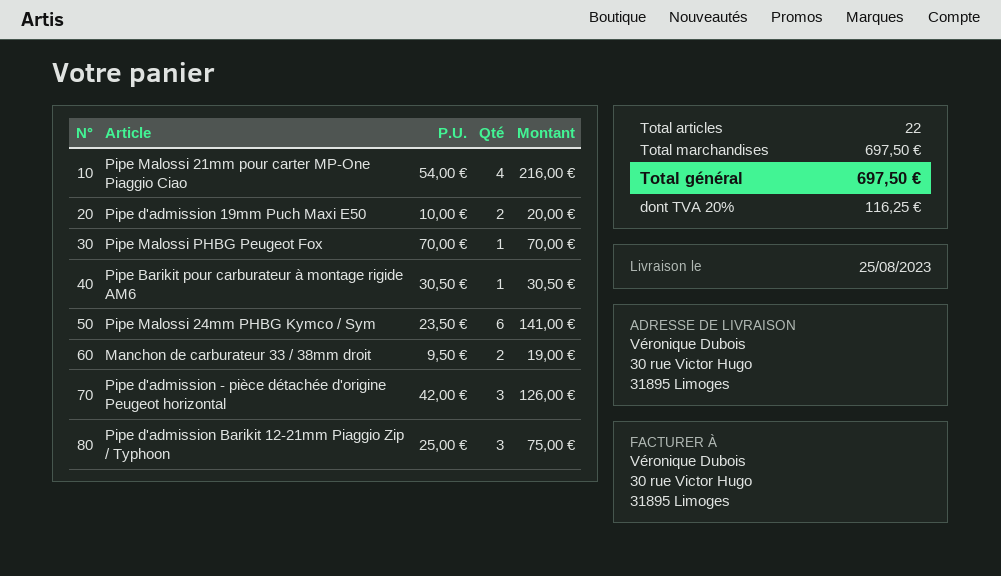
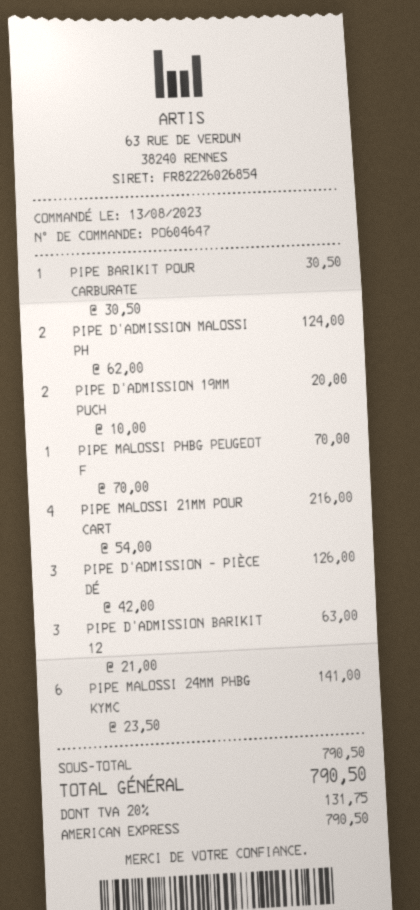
Manchon de carburateur 33 / 38mm droit: 2 x 9.50 = 19.00 -> none
Pipe d'admission Barikit 12-21mm Piaggio Zip / Typhoon: 3 x 25.00 = 75.00 -> 3 x 21.00 = 63.00
PIPE D’ADMISSION MALOSSI PH: none -> 2 x 62.00 = 124.00
subtotal: 697.50 -> 790.50
tax: 20% = 116.25 -> 20% = 131.75
total: 697.50 -> 790.50

